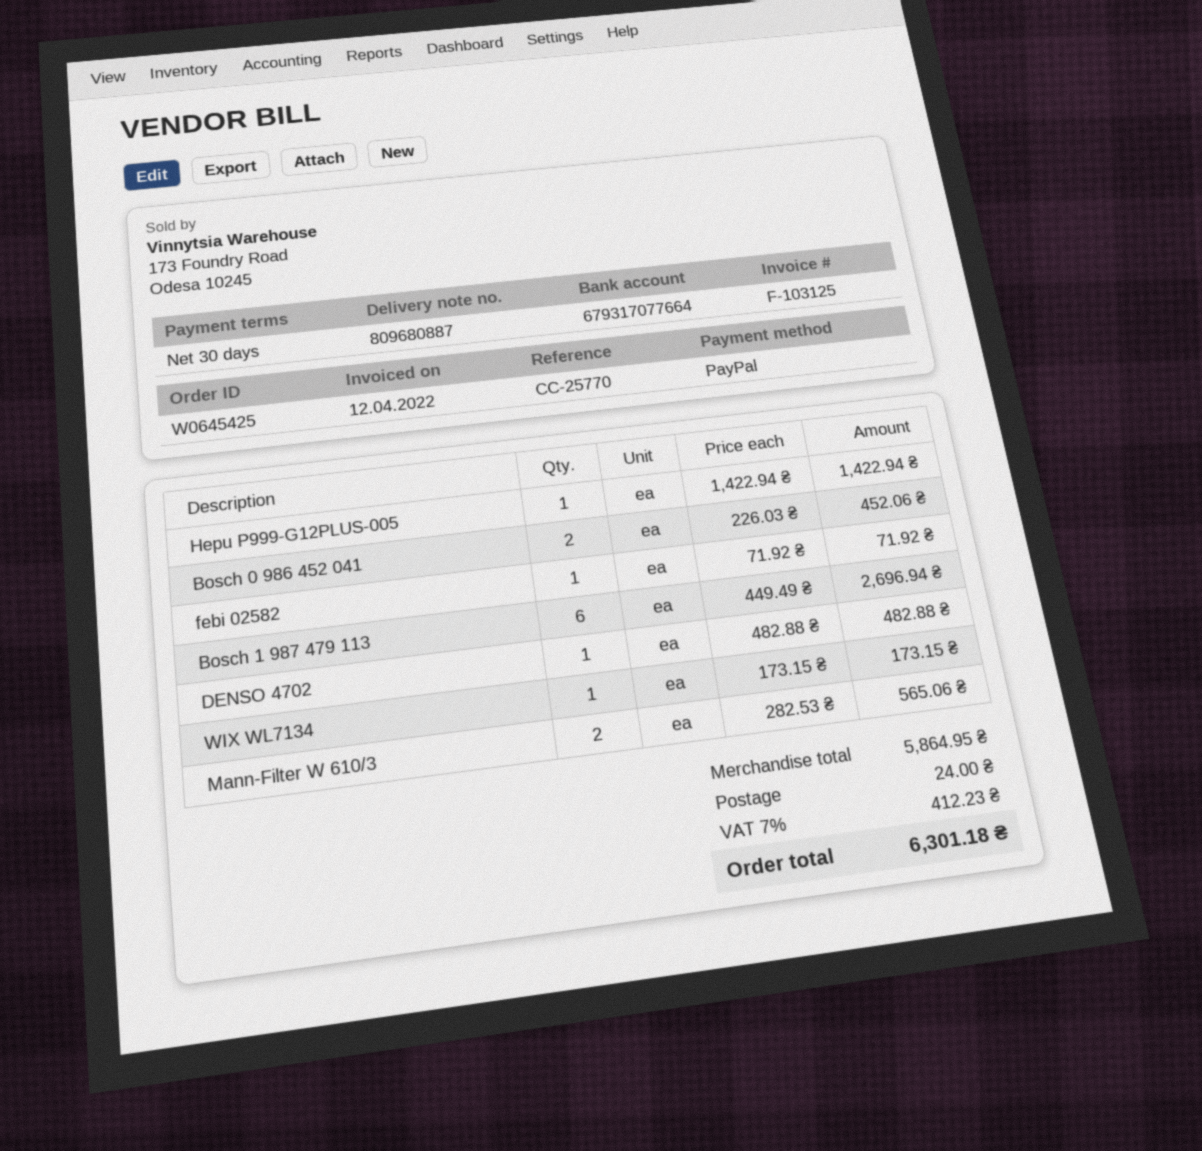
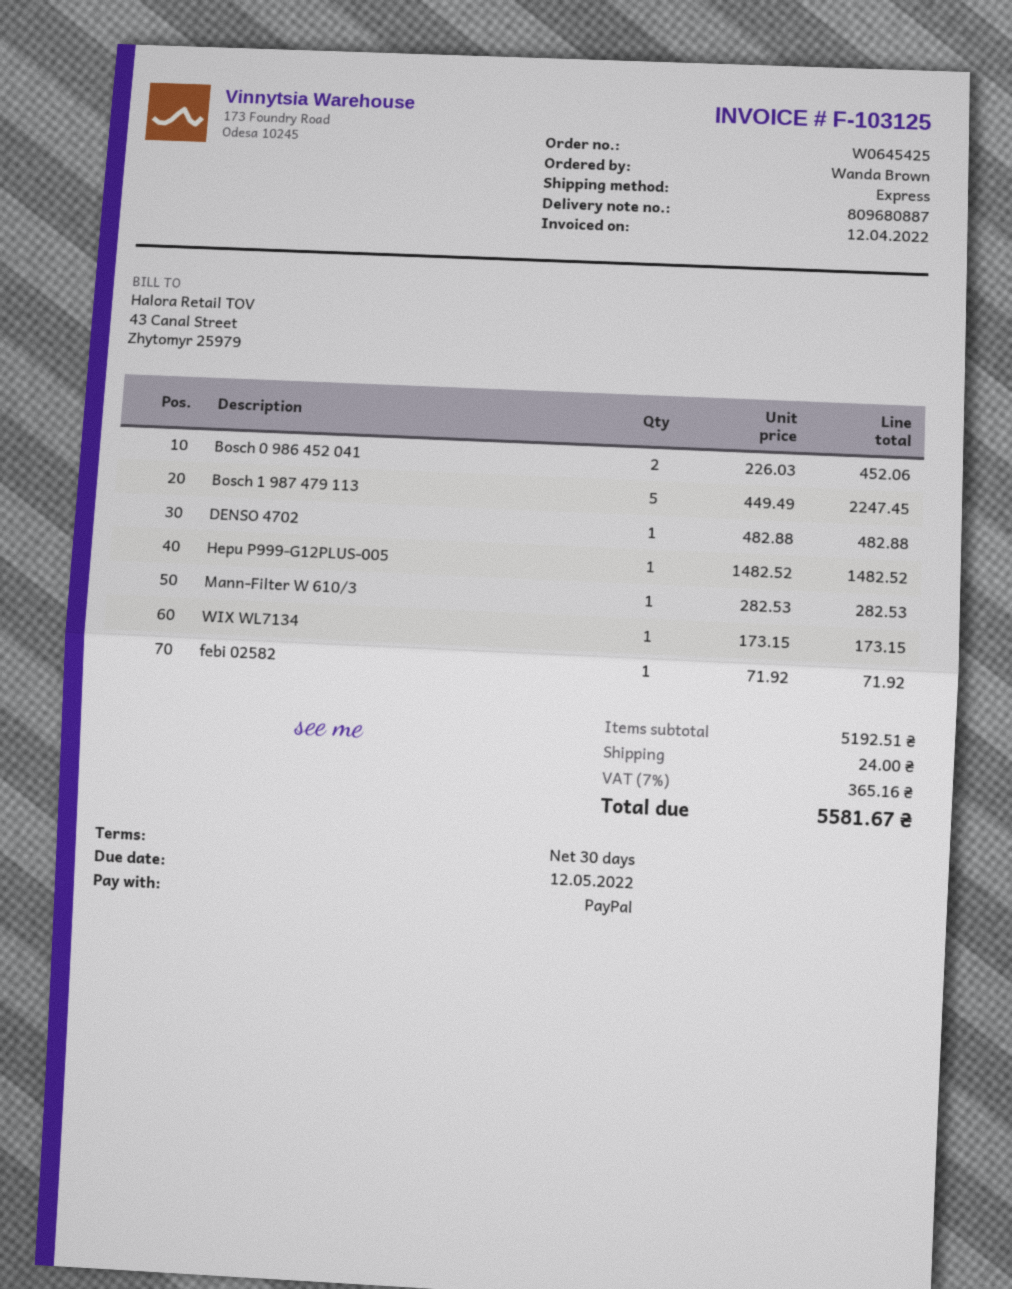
Hepu P999-G12PLUS-005: 1 x 1422.94 = 1422.94 -> 1 x 1482.52 = 1482.52
Bosch 1 987 479 113: 6 x 449.49 = 2696.94 -> 5 x 449.49 = 2247.45
Mann-Filter W 610/3: 2 x 282.53 = 565.06 -> 1 x 282.53 = 282.53
subtotal: 5864.95 -> 5192.51
tax: 7% = 412.23 -> 7% = 365.16
total: 6301.18 -> 5581.67

